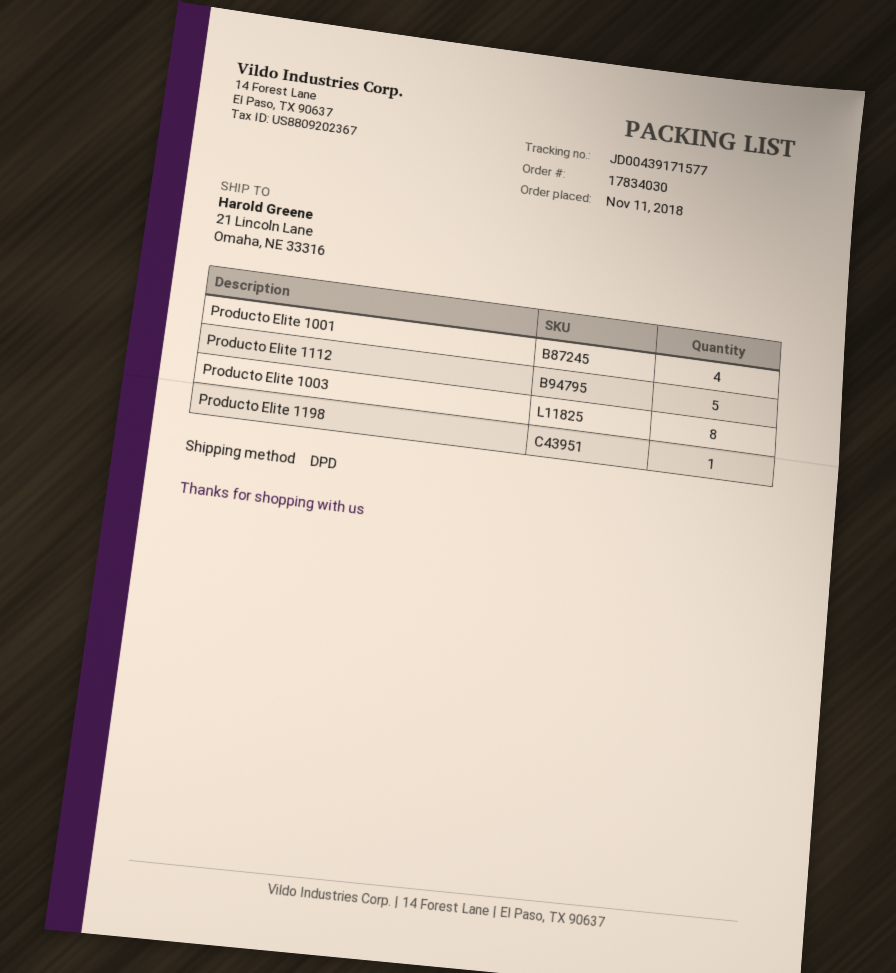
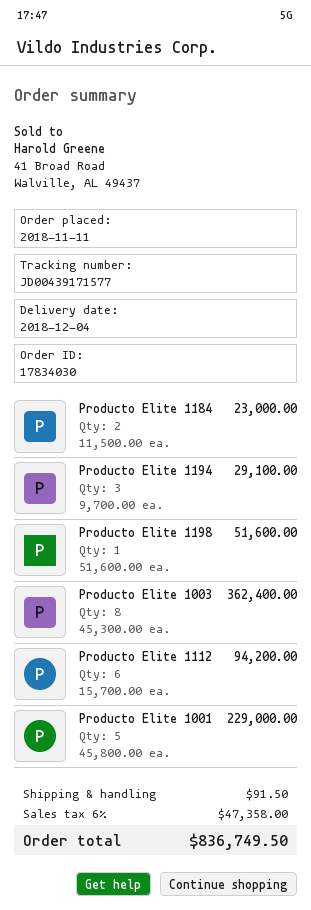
Producto Elite 1001: 4 -> 5
Producto Elite 1112: 5 -> 6
Producto Elite 1184: none -> 2
Producto Elite 1194: none -> 3

